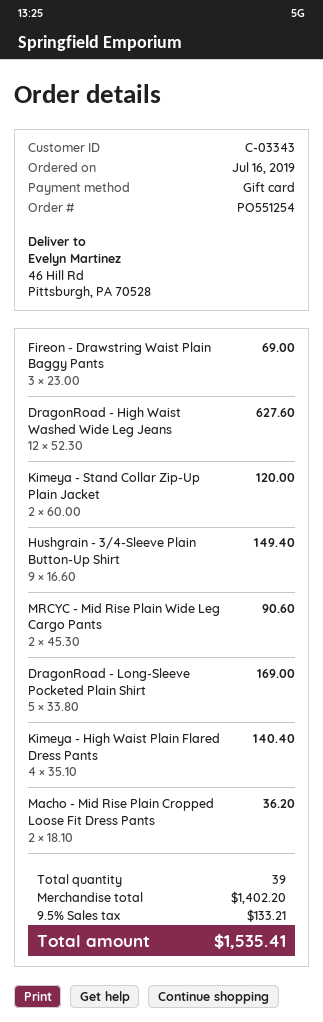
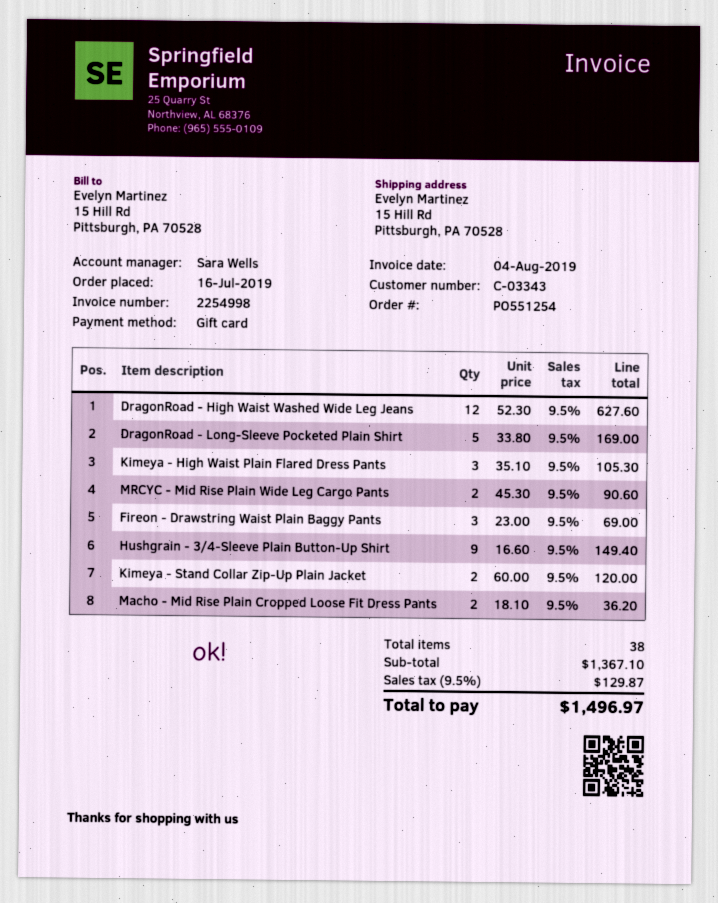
ship to: 46 Hill Rd, Pittsburgh, PA 70528 -> 15 Hill Rd, Pittsburgh, PA 70528
Kimeya - High Waist Plain Flared Dress Pants: 4 x 35.10 = 140.40 -> 3 x 35.10 = 105.30
total quantity: 39 -> 38
subtotal: 1402.20 -> 1367.10
tax: 9.5% = 133.21 -> 9.5% = 129.87
total: 1535.41 -> 1496.97

